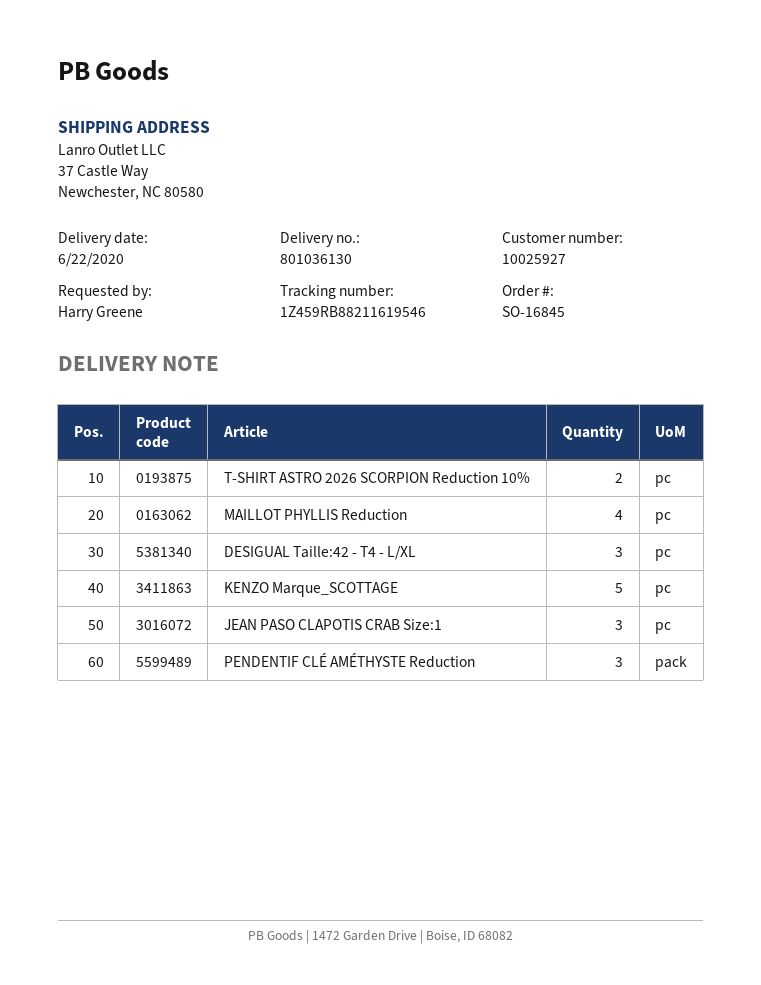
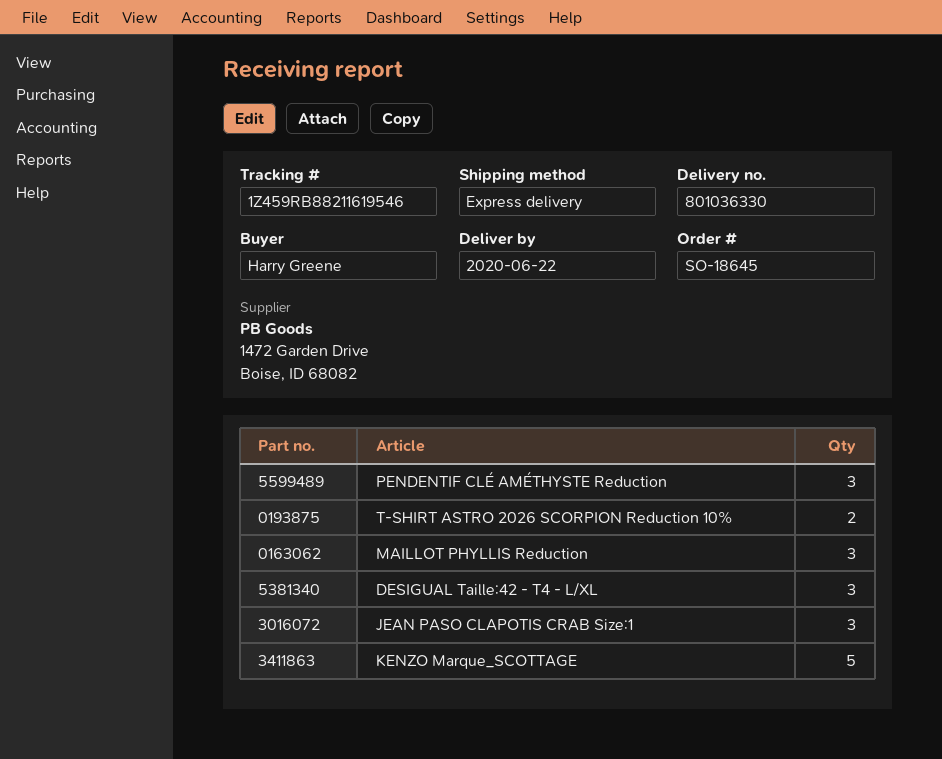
order number: SO-16845 -> SO-18645
delivery note number: 801036130 -> 801036330
MAILLOT PHYLLIS Reduction: 4 -> 3

